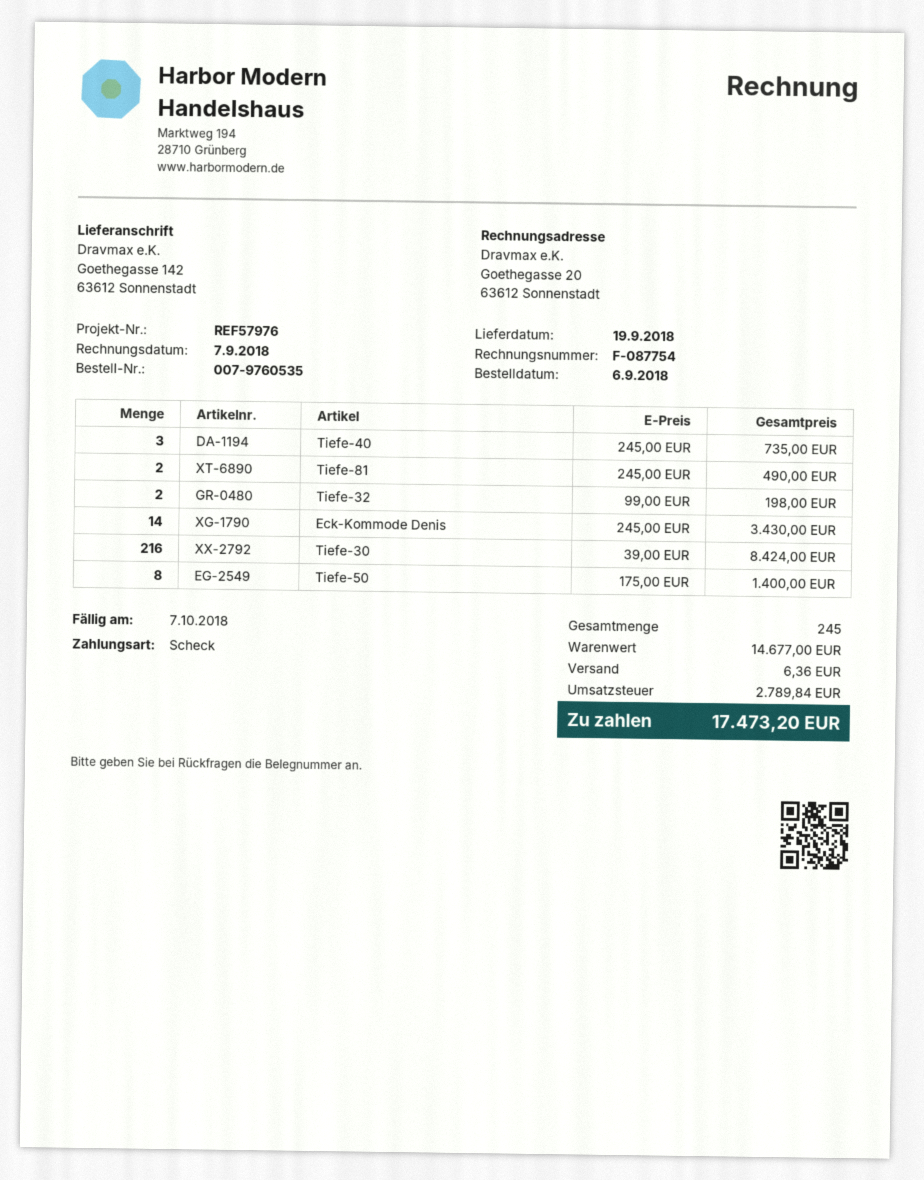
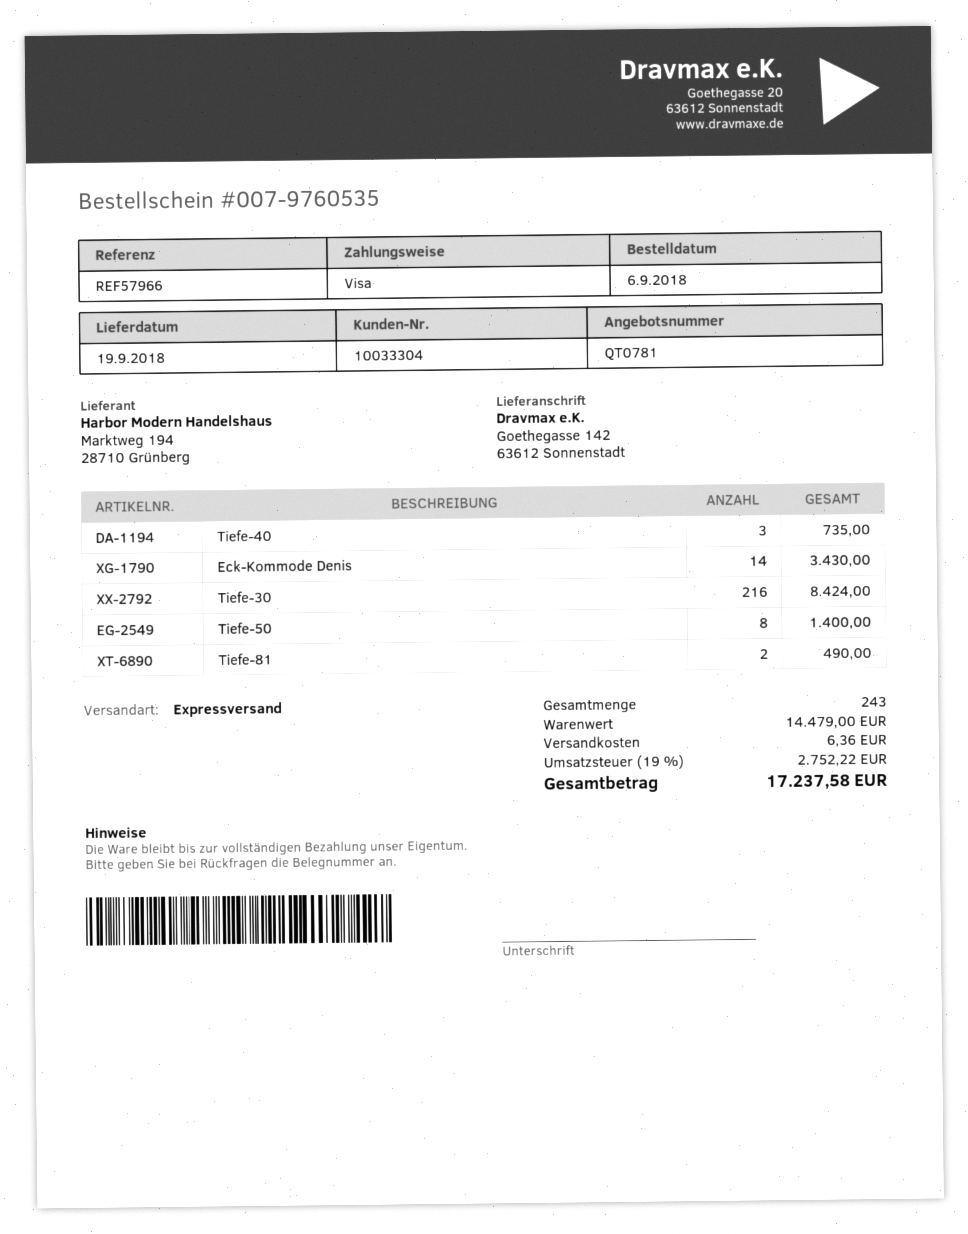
reference: REF57976 -> REF57966
payment method: cheque -> Visa
Tiefe-32: 2 for 198.00 -> none
total quantity: 245 -> 243
subtotal: 14677.00 -> 14479.00
tax: 2789.84 -> 2752.22
total: 17473.20 -> 17237.58

